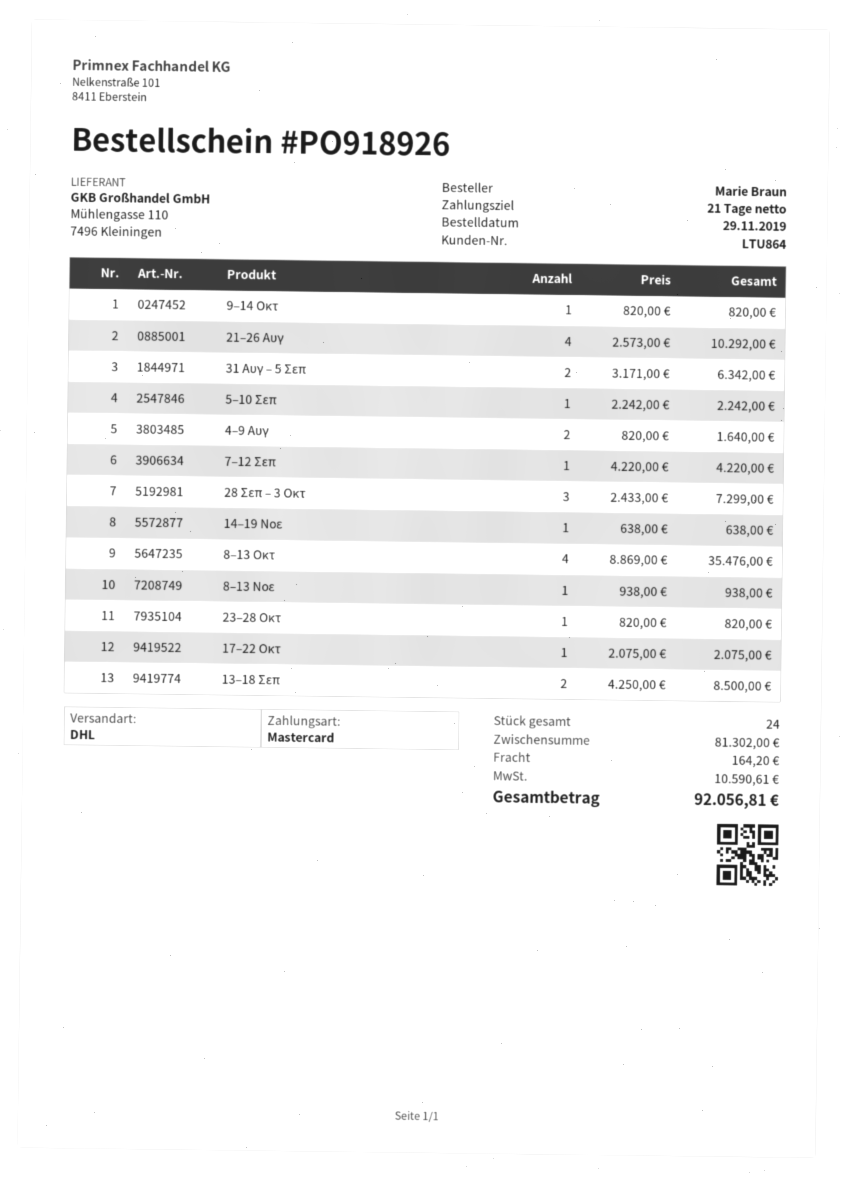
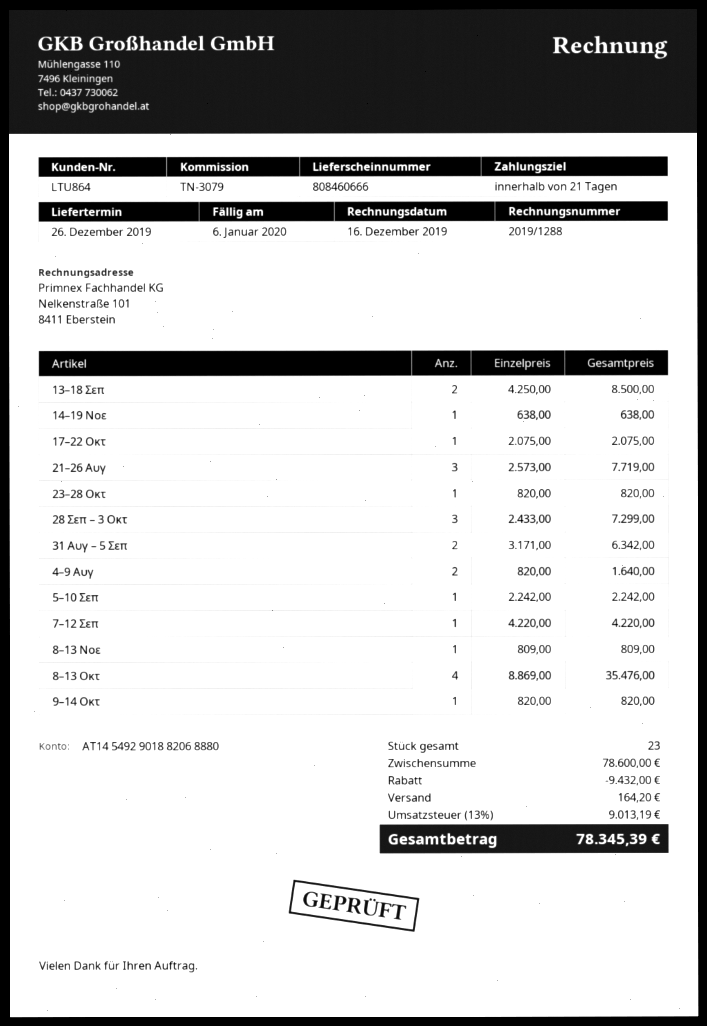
21–26 Αυγ: 4 x 2573.00 = 10292.00 -> 3 x 2573.00 = 7719.00
8–13 Νοε: 1 x 938.00 = 938.00 -> 1 x 809.00 = 809.00
total quantity: 24 -> 23
subtotal: 81302.00 -> 78600.00
discount: none -> 9432.00
tax: 10590.61 -> 9013.19
total: 92056.81 -> 78345.39

